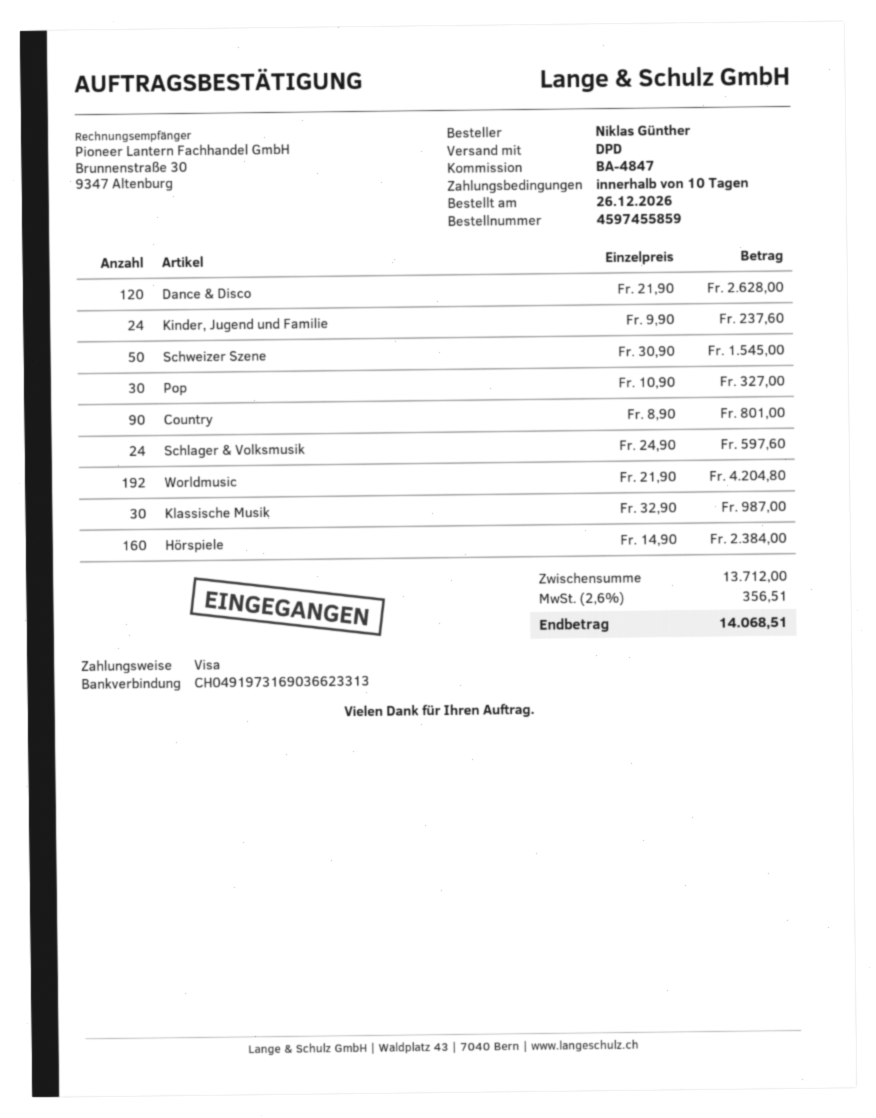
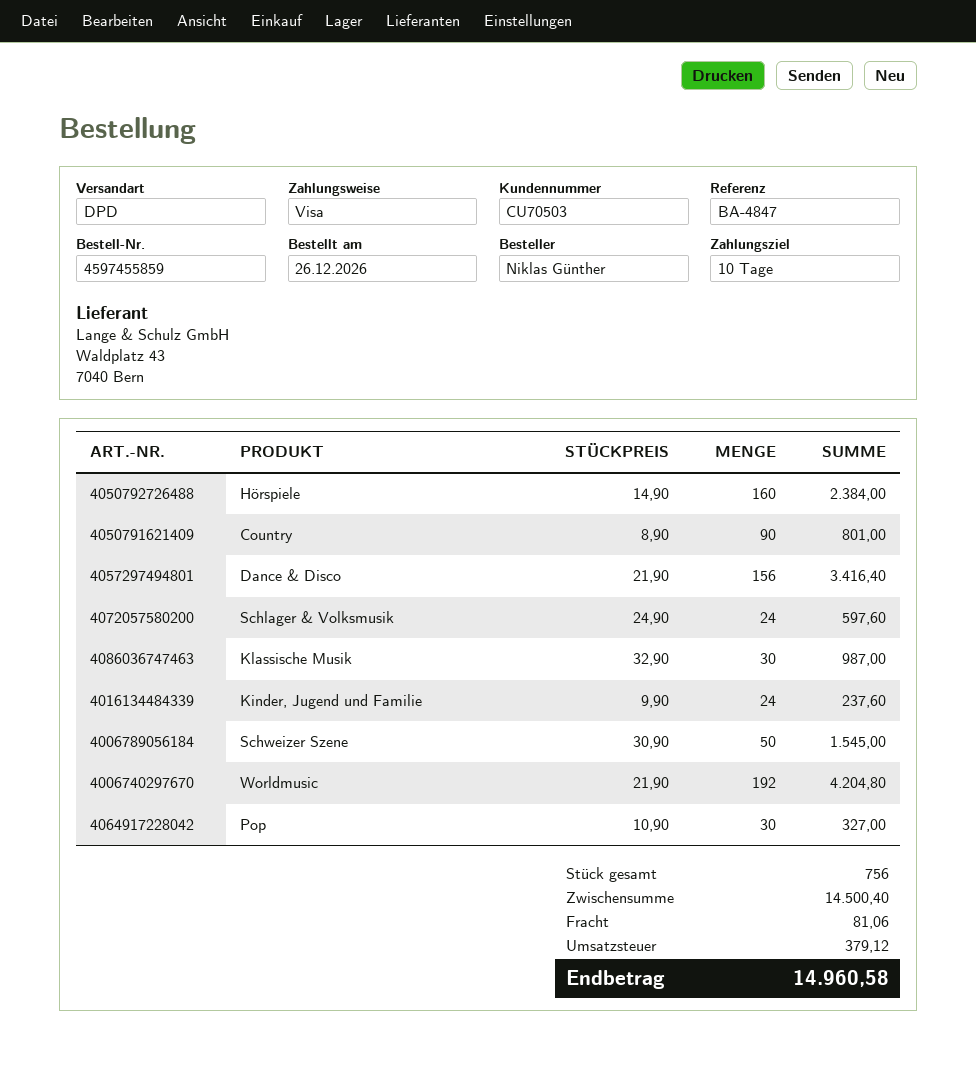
Dance & Disco: 120 x 21.90 = 2628.00 -> 156 x 21.90 = 3416.40
subtotal: 13712.00 -> 14500.40
shipping: none -> 81.06
tax: 356.51 -> 379.12
total: 14068.51 -> 14960.58

